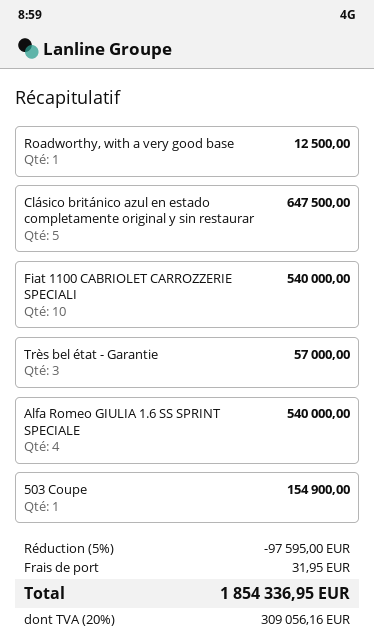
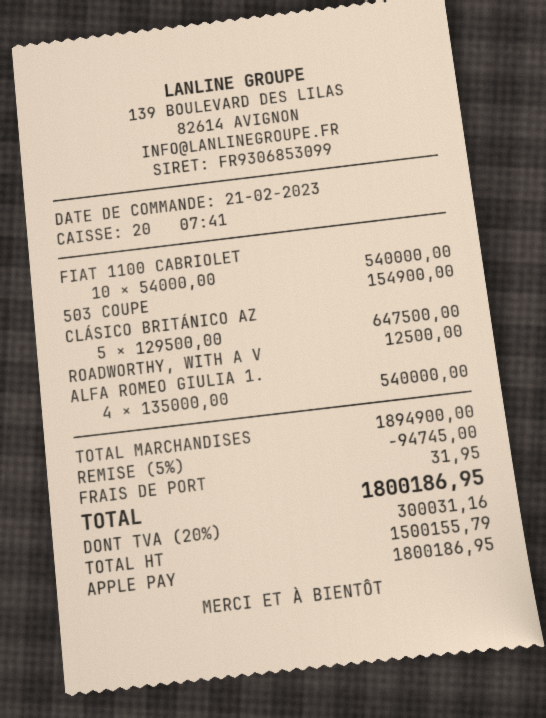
Très bel état - Garantie: 3 for 57000.00 -> none
discount: 5% = 97595.00 -> 5% = 94745.00
tax: 20% = 309056.16 -> 20% = 300031.16
total: 1854336.95 -> 1800186.95

